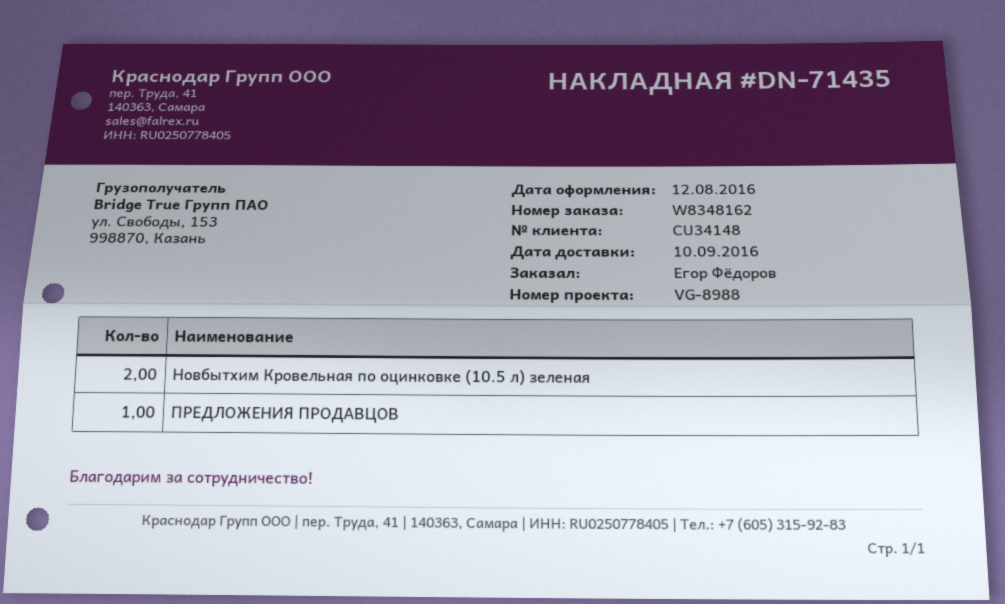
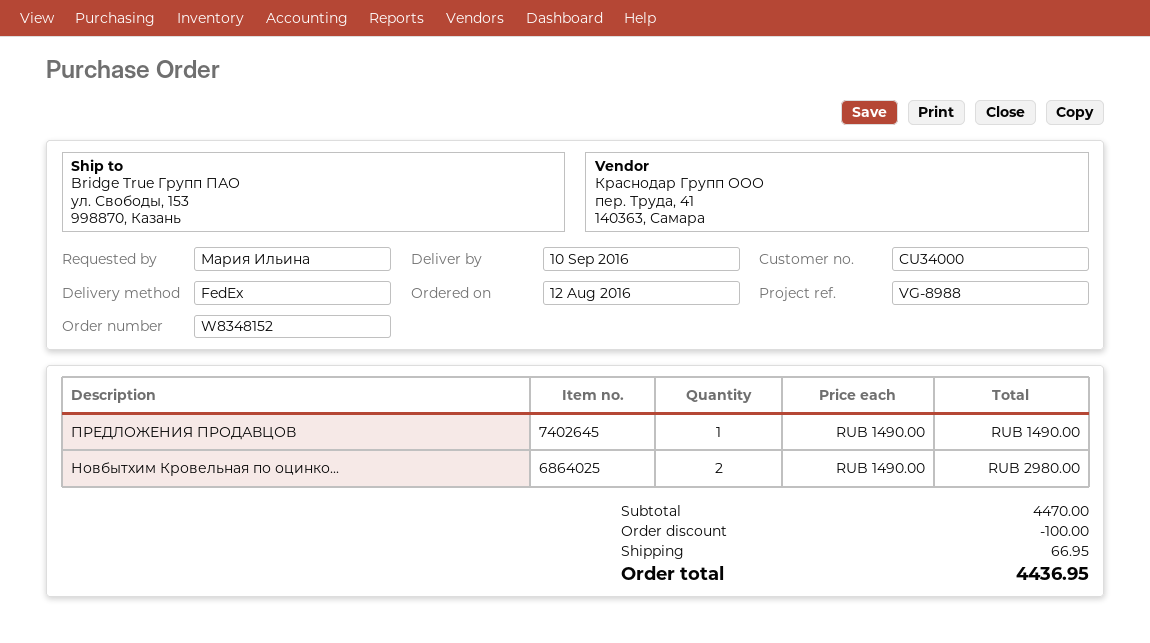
order number: W8348162 -> W8348152
customer number: CU34148 -> CU34000
ordered by: Егор Фёдоров -> Мария Ильина

